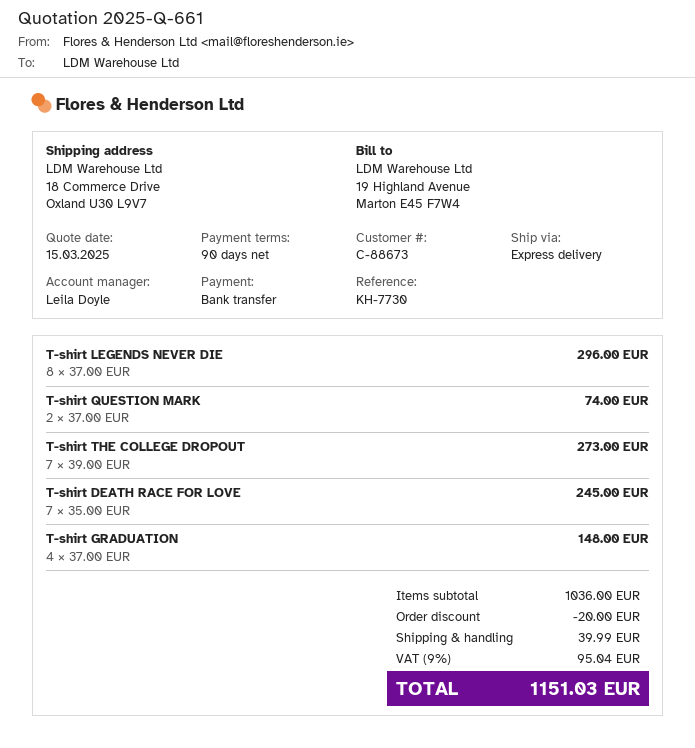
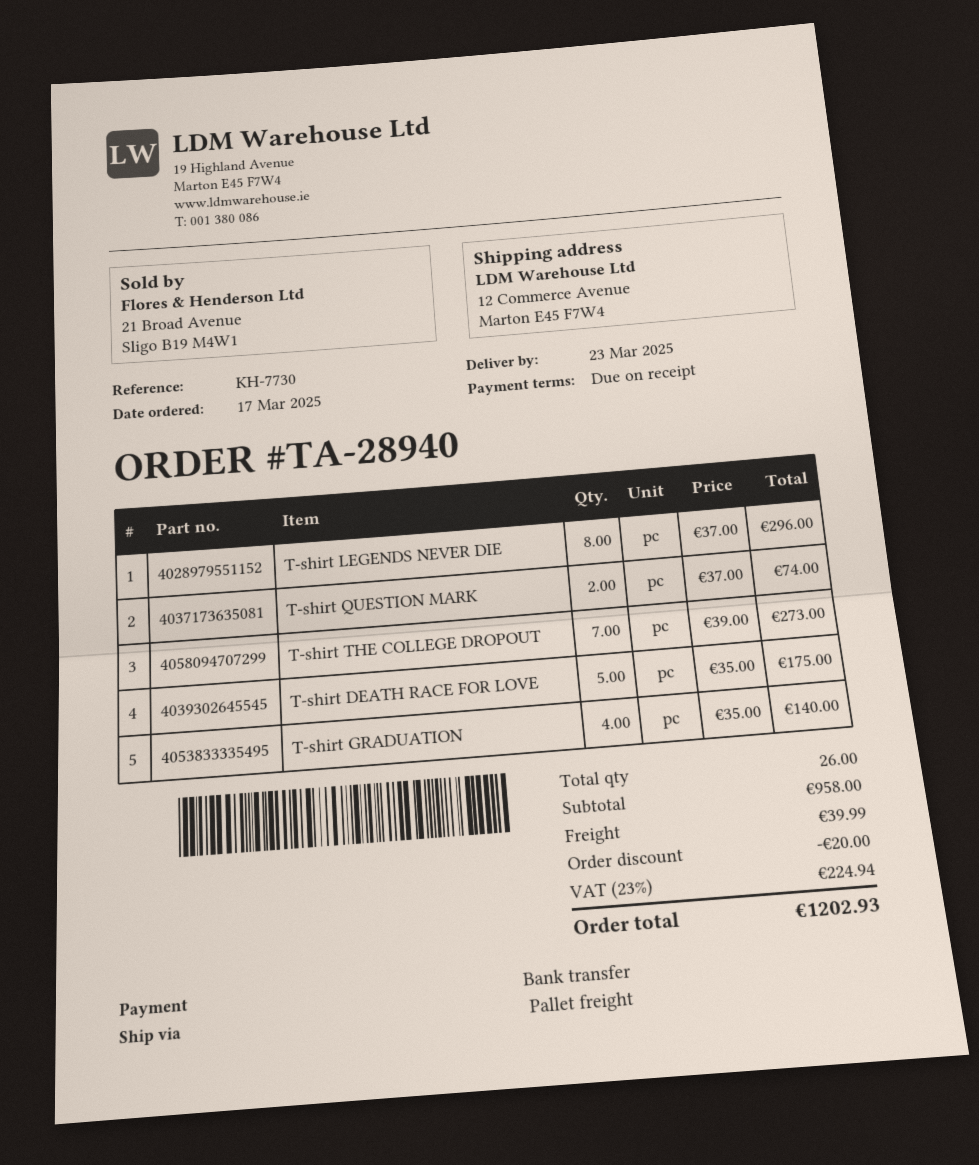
payment terms: 90 days -> on receipt
shipping method: express -> pallet freight
ship to: 18 Commerce Drive, Oxland U30 L9V7 -> 12 Commerce Avenue, Marton E45 F7W4
T-shirt DEATH RACE FOR LOVE: 7 x 35.00 = 245.00 -> 5 x 35.00 = 175.00
T-shirt GRADUATION: 4 x 37.00 = 148.00 -> 4 x 35.00 = 140.00
subtotal: 1036.00 -> 958.00
tax: 9% = 95.04 -> 23% = 224.94
total: 1151.03 -> 1202.93

